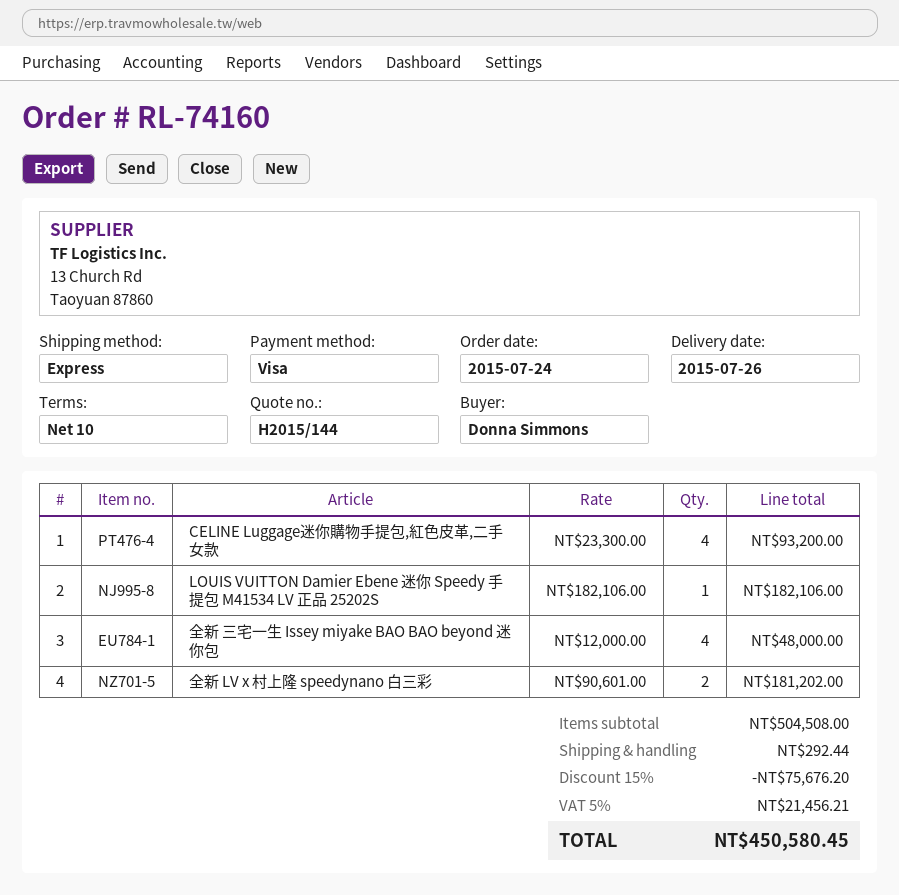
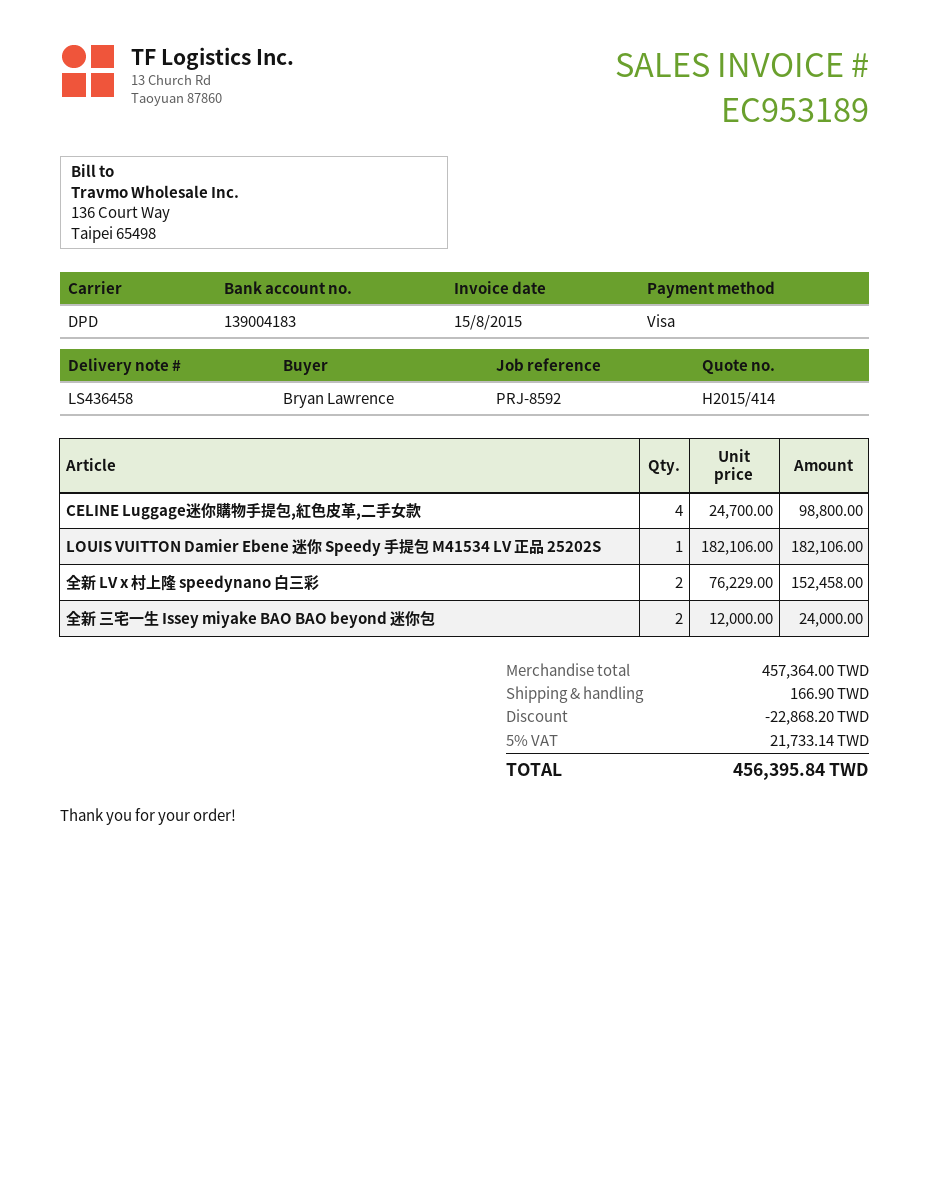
quote number: H2015/144 -> H2015/414
ordered by: Donna Simmons -> Bryan Lawrence
shipping method: express -> DPD
CELINE Luggage迷你購物手提包,紅色皮革,二手女款: 4 x 23300.00 = 93200.00 -> 4 x 24700.00 = 98800.00
全新 三宅一生 Issey miyake BAO BAO beyond 迷你包: 4 x 12000.00 = 48000.00 -> 2 x 12000.00 = 24000.00
全新 LV x 村上隆 speedynano 白三彩: 2 x 90601.00 = 181202.00 -> 2 x 76229.00 = 152458.00
subtotal: 504508.00 -> 457364.00
discount: 75676.20 -> 22868.20
shipping: 292.44 -> 166.90
tax: 5% = 21456.21 -> 5% = 21733.14
total: 450580.45 -> 456395.84

